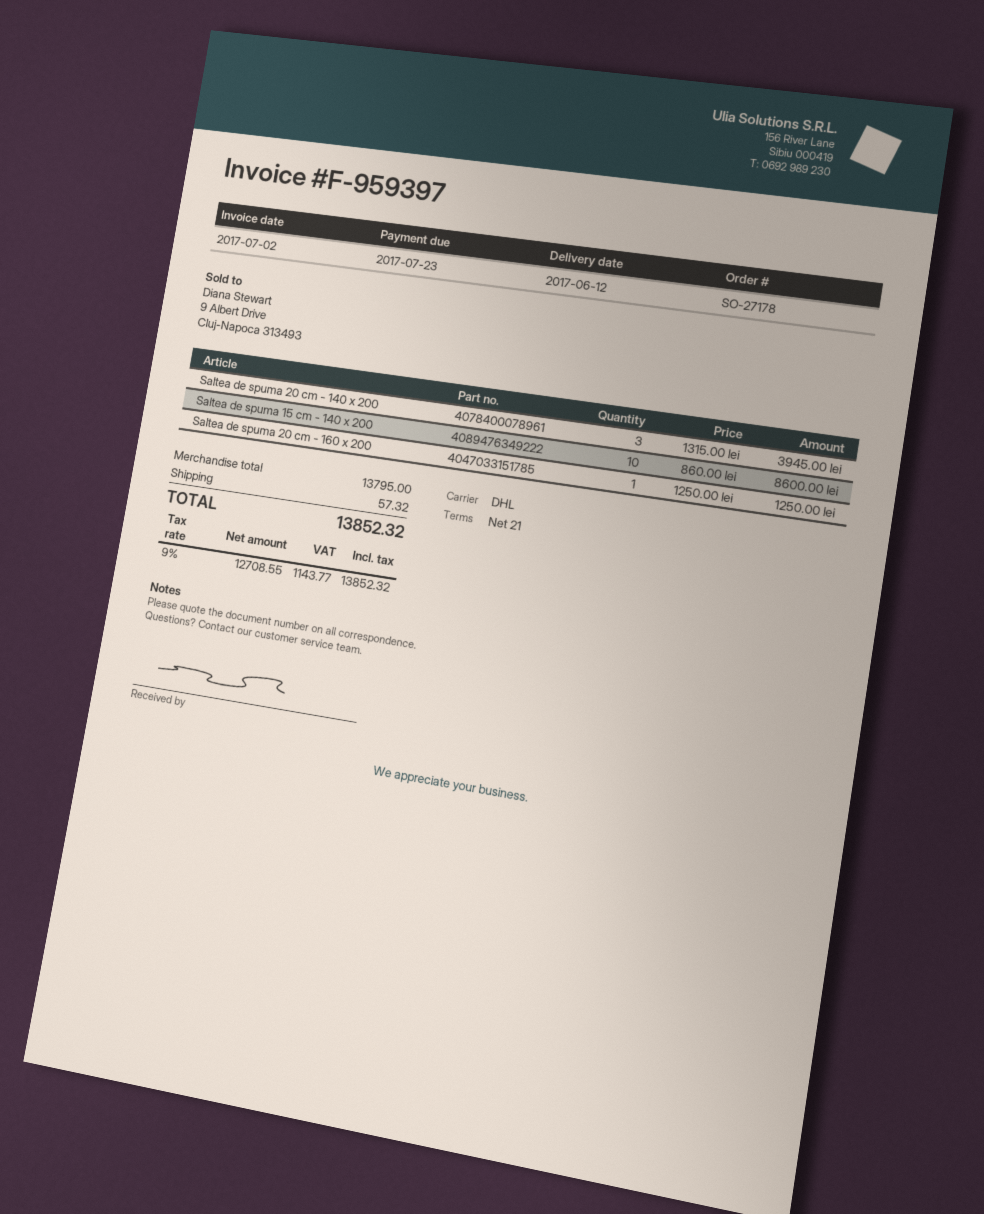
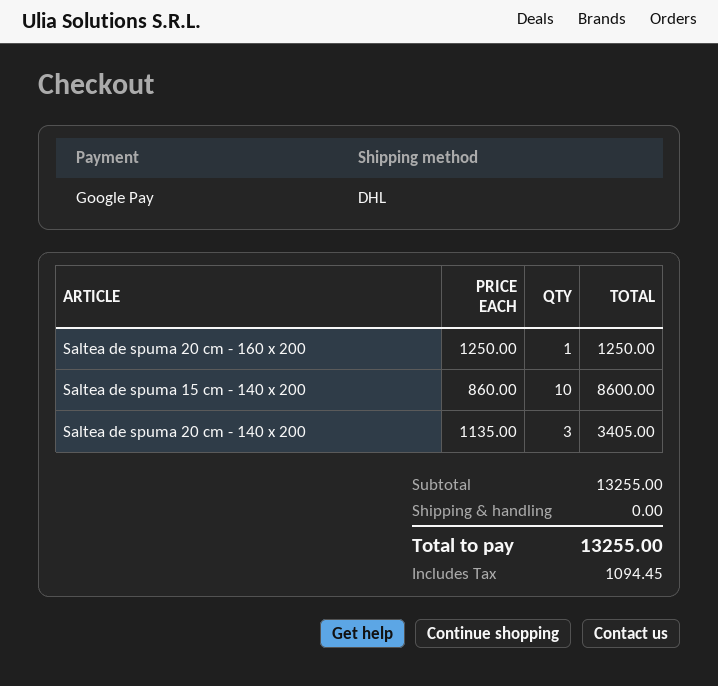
Saltea de spuma 20 cm - 140 x 200: 3 x 1315.00 = 3945.00 -> 3 x 1135.00 = 3405.00
subtotal: 13795.00 -> 13255.00
shipping: 57.32 -> 0.00
tax: 1143.77 -> 1094.45
total: 13852.32 -> 13255.00

